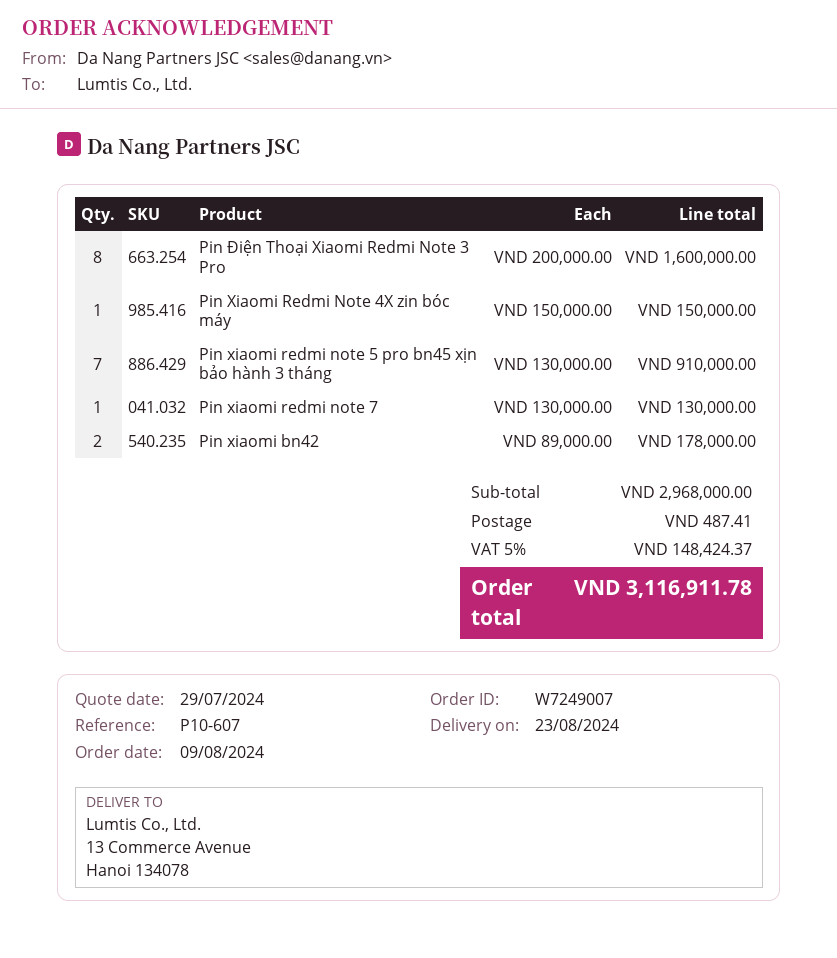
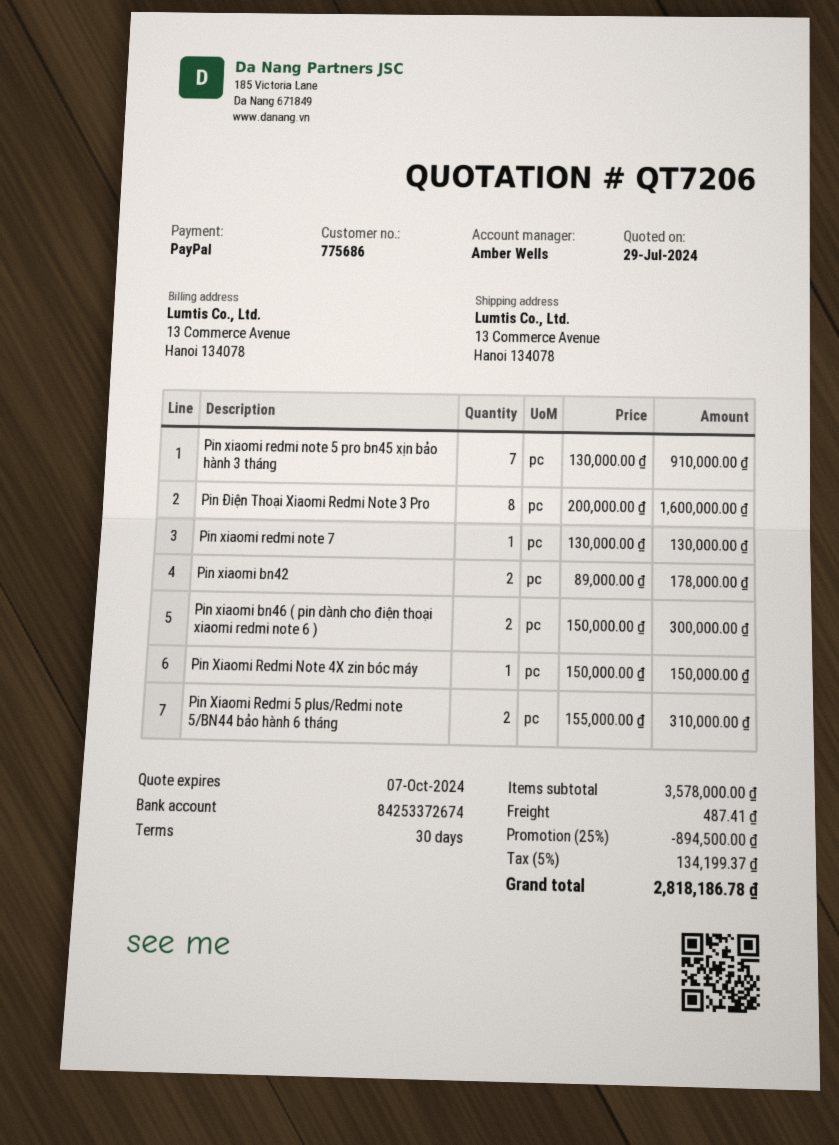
Pin xiaomi bn46 ( pin dành cho điện thoại xiaomi redmi note 6 ): none -> 2 x 150000.00 = 300000.00
Pin Xiaomi Redmi 5 plus/Redmi note 5/BN44 bảo hành 6 tháng: none -> 2 x 155000.00 = 310000.00
subtotal: 2968000.00 -> 3578000.00
discount: none -> 25% = 894500.00
tax: 5% = 148424.37 -> 5% = 134199.37
total: 3116911.78 -> 2818186.78

